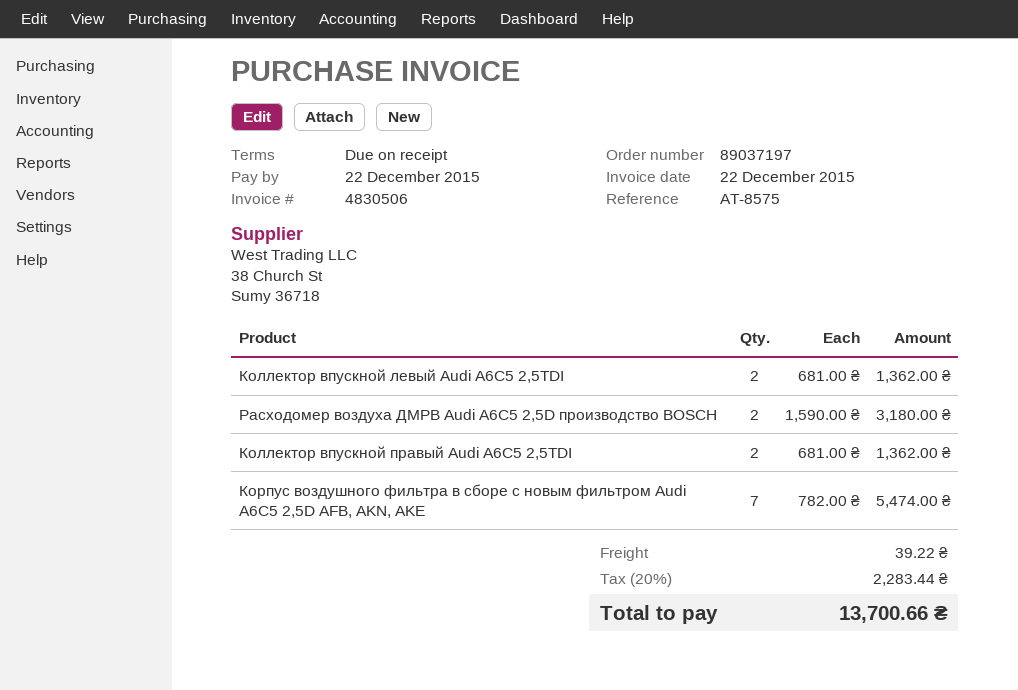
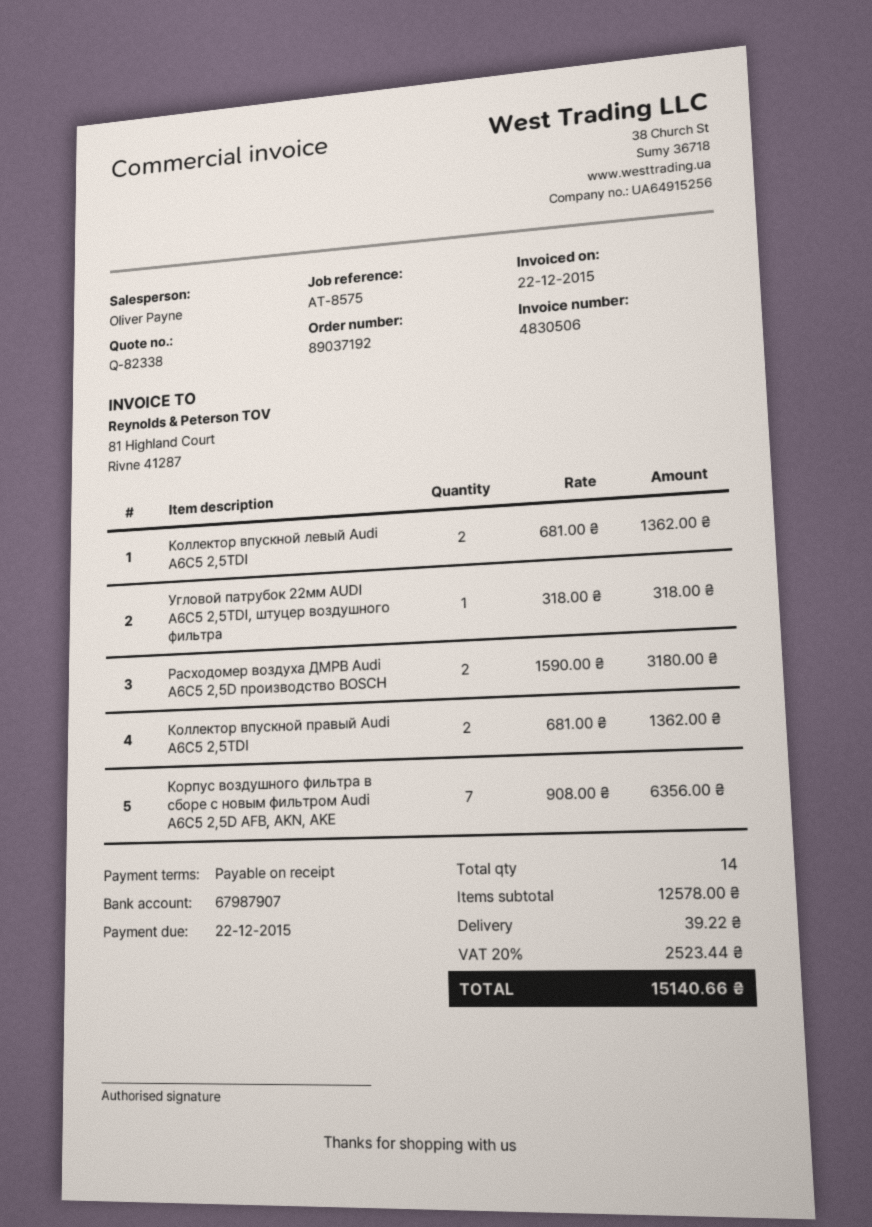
order number: 89037197 -> 89037192
Корпус воздушного фильтра в сборе с новым фильтром Audi A6C5 2,5D AFB, AKN, AKE: 7 x 782.00 = 5474.00 -> 7 x 908.00 = 6356.00
Угловой патрубок 22мм AUDI A6C5 2,5TDI, штуцер воздушного фильтра: none -> 1 x 318.00 = 318.00
tax: 20% = 2283.44 -> 20% = 2523.44
total: 13700.66 -> 15140.66

